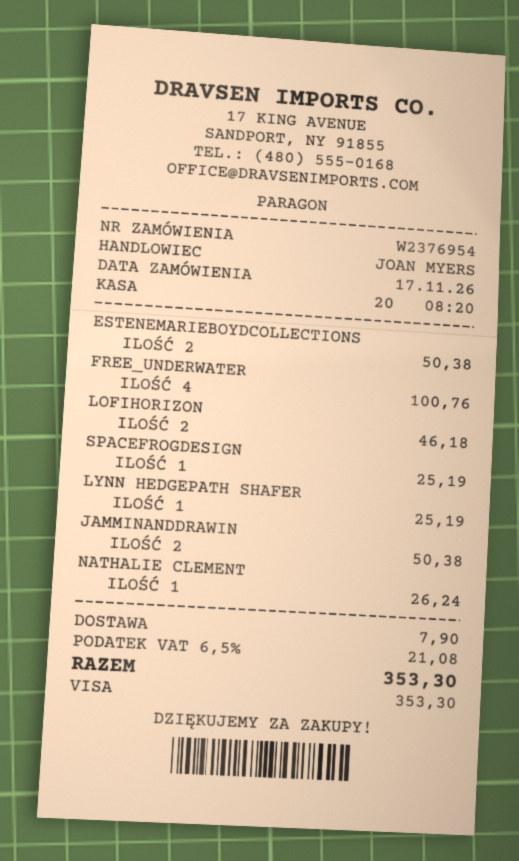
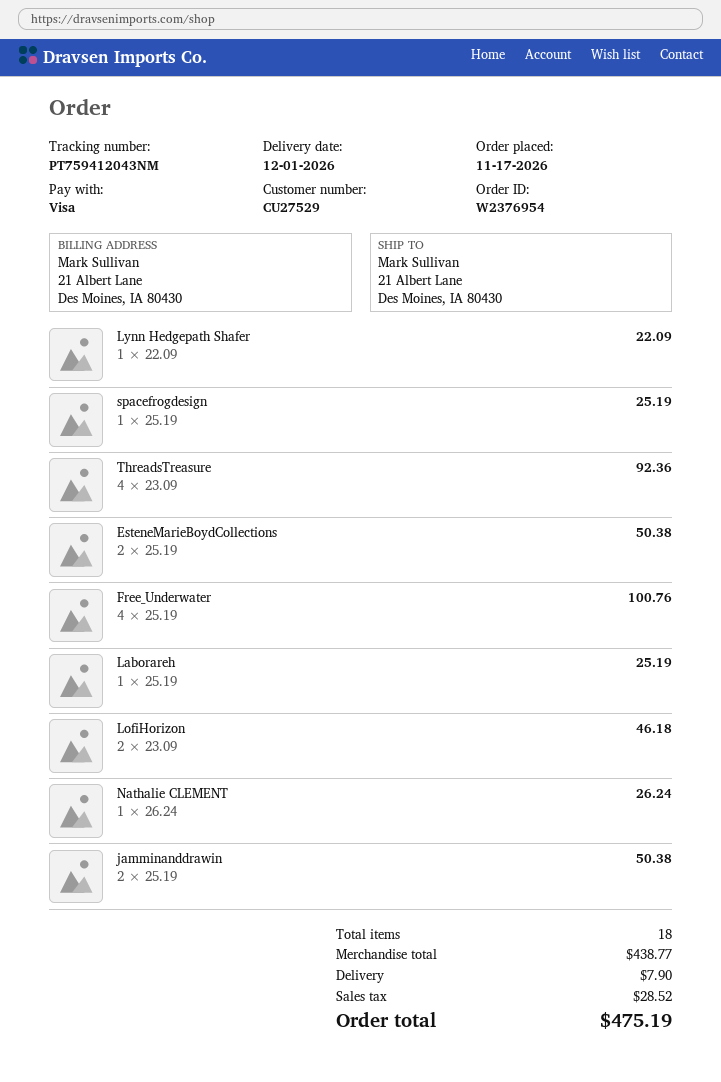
LYNN HEDGEPATH SHAFER: 1 for 25.19 -> 1 for 22.09
ThreadsTreasure: none -> 4 for 92.36
Laborareh: none -> 1 for 25.19
tax: 21.08 -> 28.52
total: 353.30 -> 475.19

